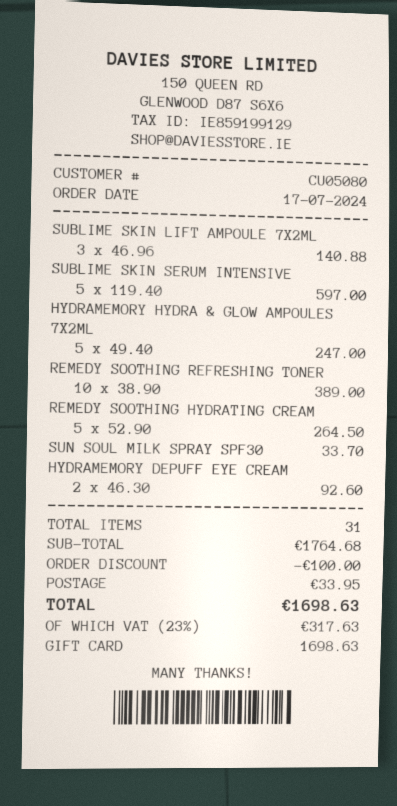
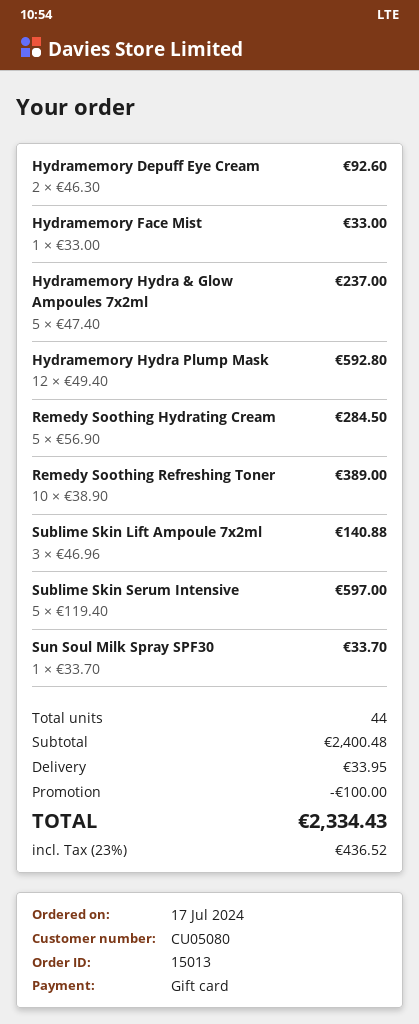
HYDRAMEMORY HYDRA & GLOW AMPOULES 7X2ML: 5 x 49.40 = 247.00 -> 5 x 47.40 = 237.00
REMEDY SOOTHING HYDRATING CREAM: 5 x 52.90 = 264.50 -> 5 x 56.90 = 284.50
Hydramemory Face Mist: none -> 1 x 33.00 = 33.00
Hydramemory Hydra Plump Mask: none -> 12 x 49.40 = 592.80
total quantity: 31 -> 44
subtotal: 1764.68 -> 2400.48
tax: 23% = 317.63 -> 23% = 436.52
total: 1698.63 -> 2334.43

